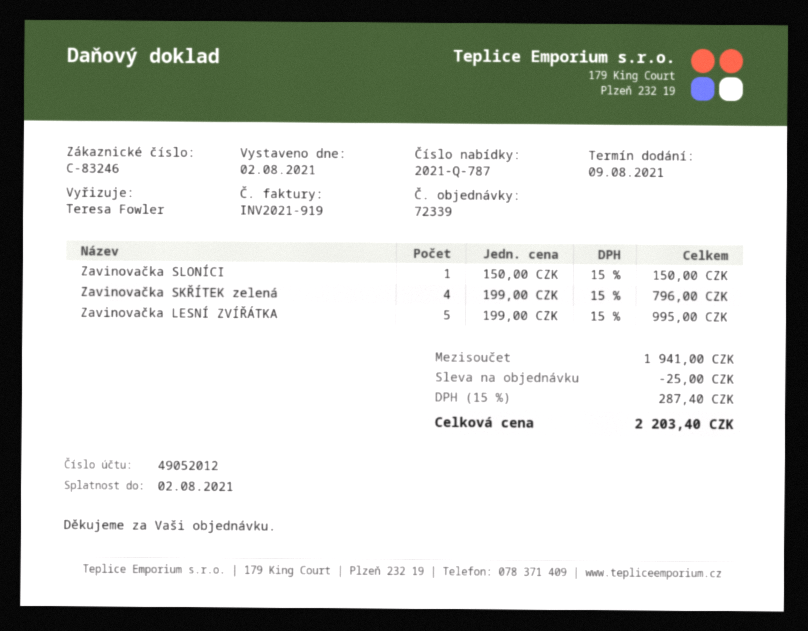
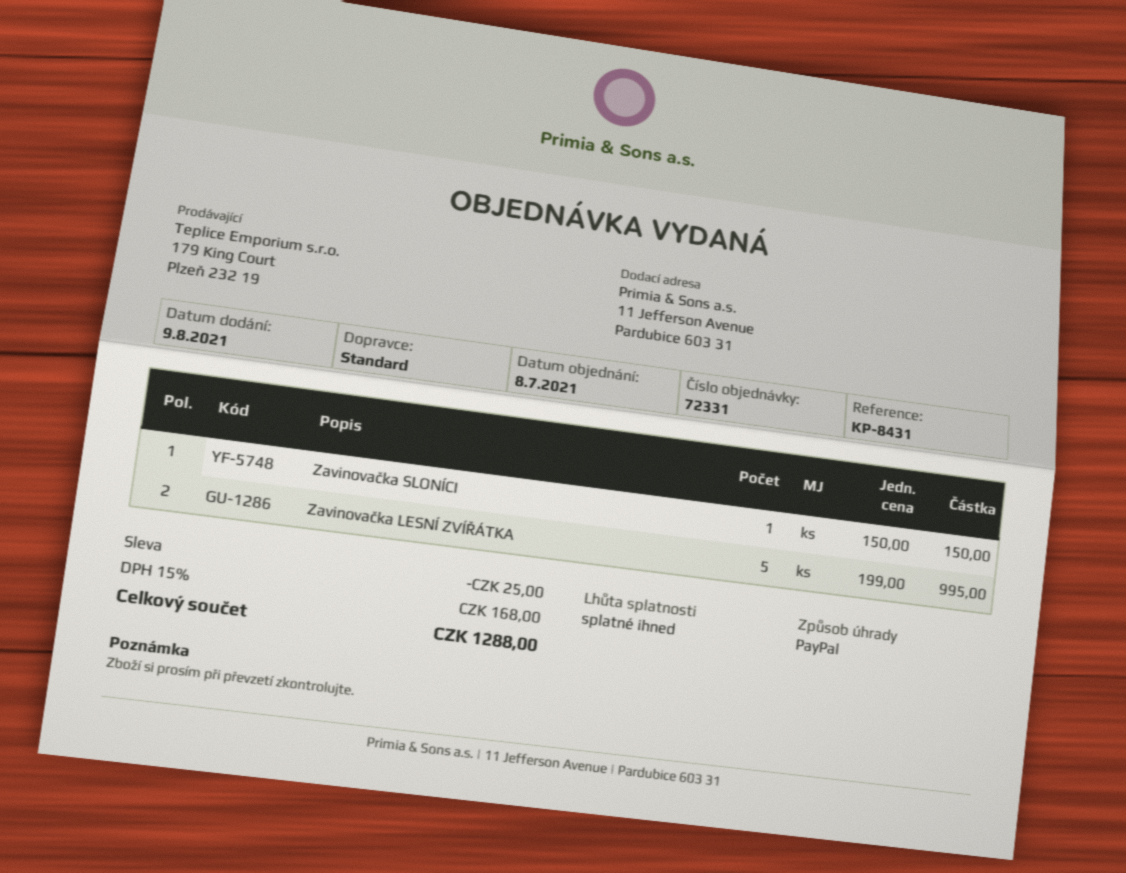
order number: 72339 -> 72331
Zavinovačka SKŘÍTEK zelená: 4 x 199.00 = 796.00 -> none
tax: 15% = 287.40 -> 15% = 168.00
total: 2203.40 -> 1288.00

